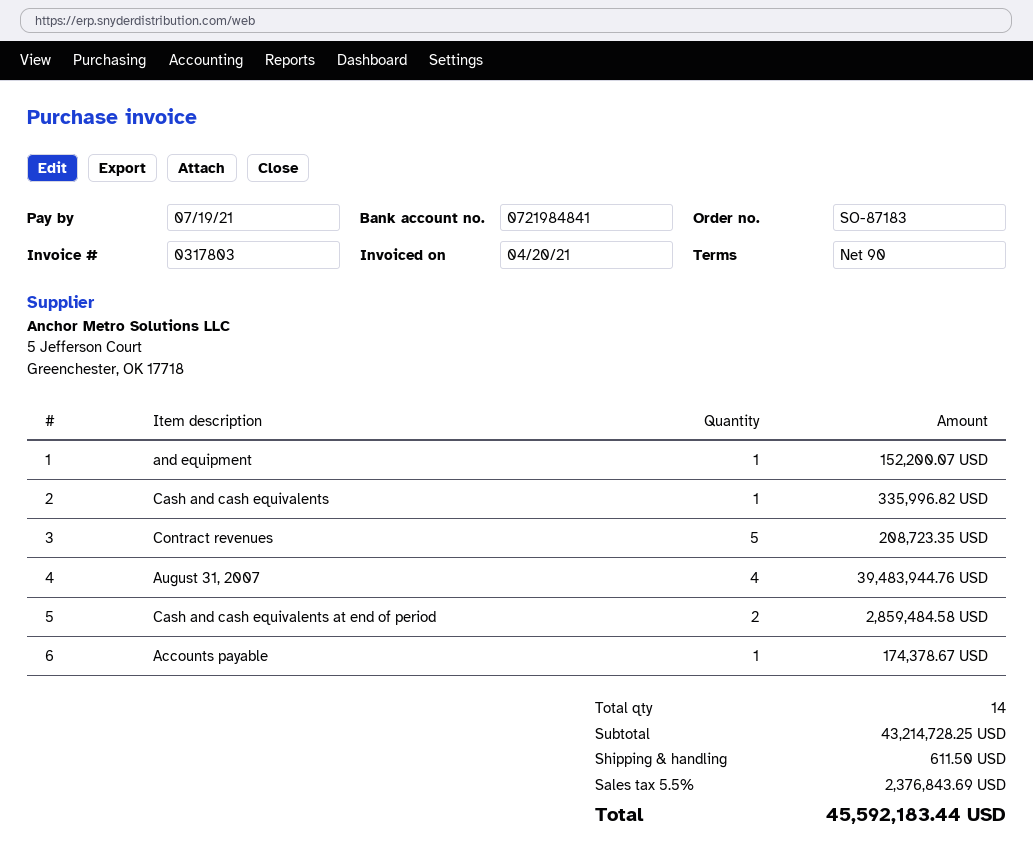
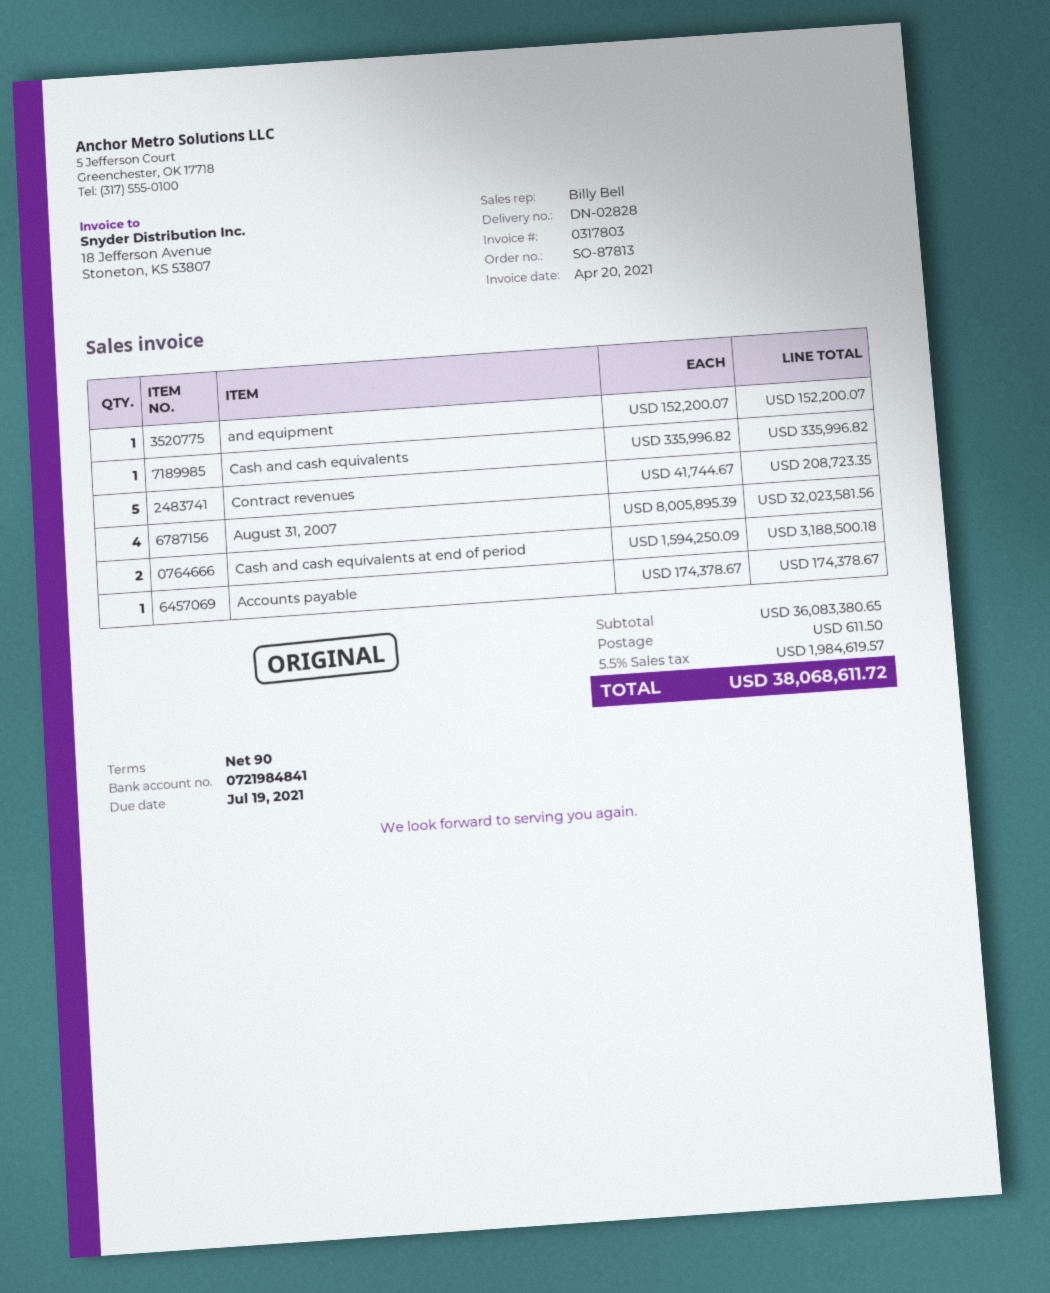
order number: SO-87183 -> SO-87813
August 31, 2007: 4 for 39483944.76 -> 4 for 32023581.56
Cash and cash equivalents at end of period: 2 for 2859484.58 -> 2 for 3188500.18
subtotal: 43214728.25 -> 36083380.65
tax: 5.5% = 2376843.69 -> 5.5% = 1984619.57
total: 45592183.44 -> 38068611.72

